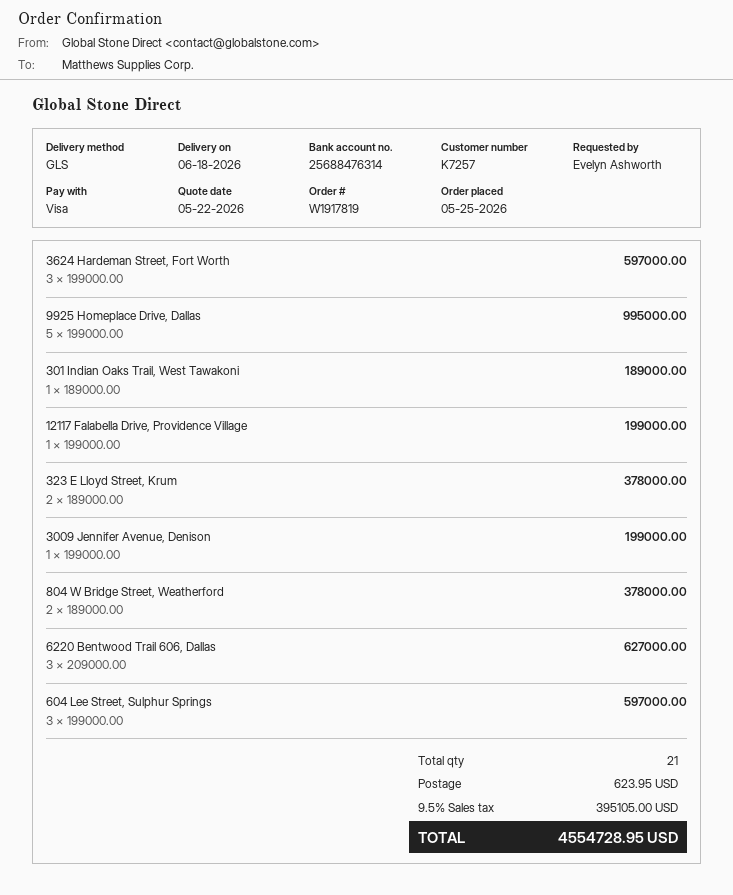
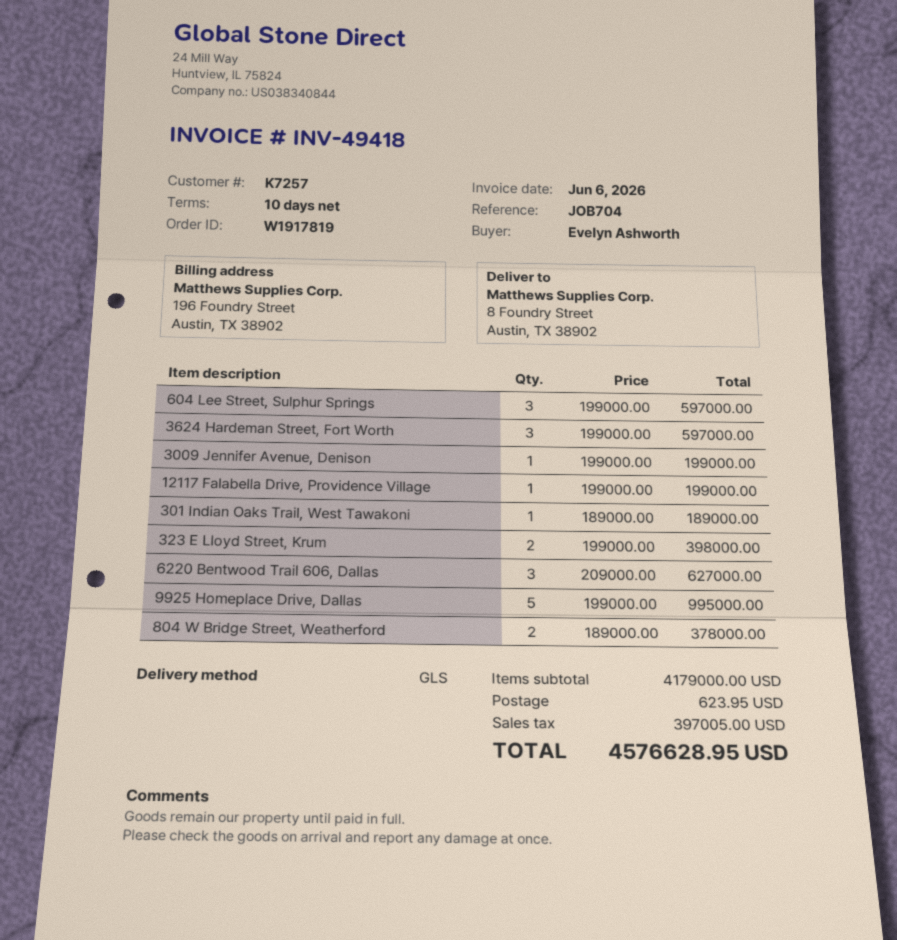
323 E Lloyd Street, Krum: 2 x 189000.00 = 378000.00 -> 2 x 199000.00 = 398000.00
tax: 395105.00 -> 397005.00
total: 4554728.95 -> 4576628.95

